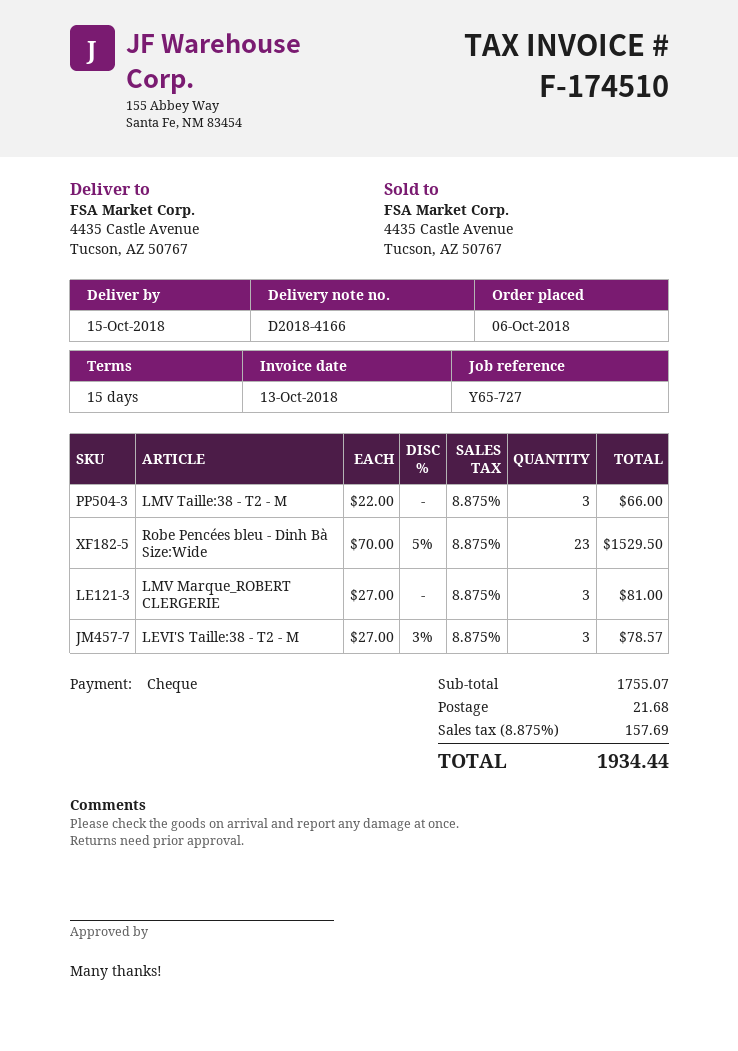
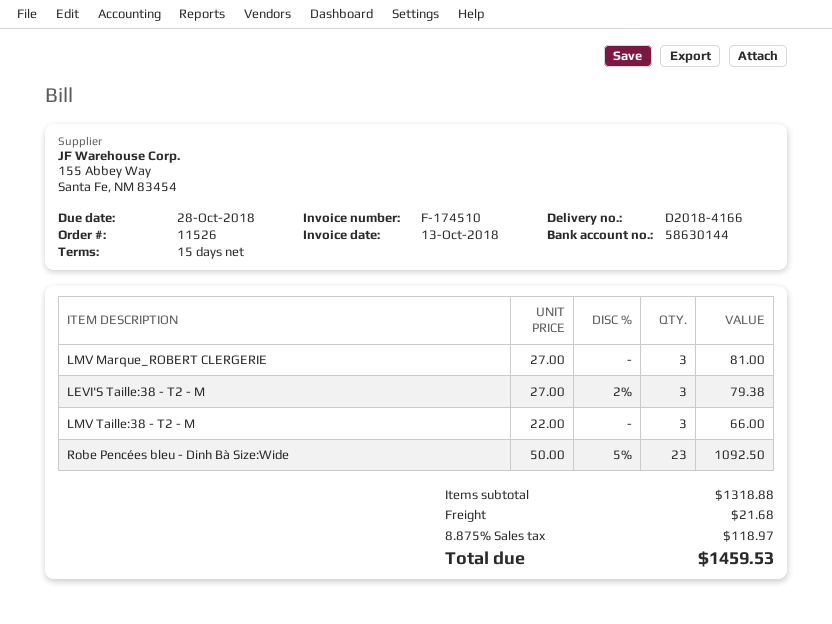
Robe Pencées bleu - Dinh Bà Size:Wide: 23 x 70.00 - 5% = 1529.50 -> 23 x 50.00 - 5% = 1092.50
LEVI'S Taille:38 - T2 - M: 3 x 27.00 - 3% = 78.57 -> 3 x 27.00 - 2% = 79.38
subtotal: 1755.07 -> 1318.88
tax: 8.875% = 157.69 -> 8.875% = 118.97
total: 1934.44 -> 1459.53

